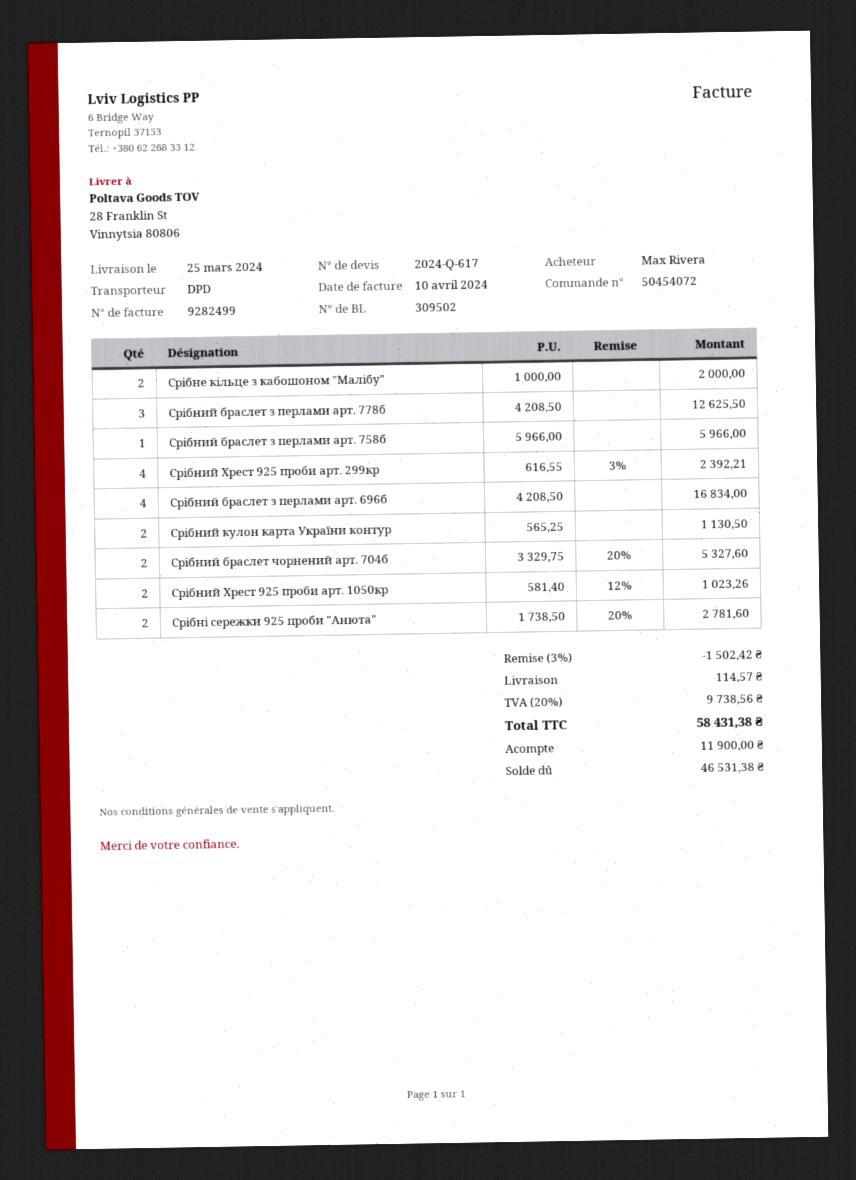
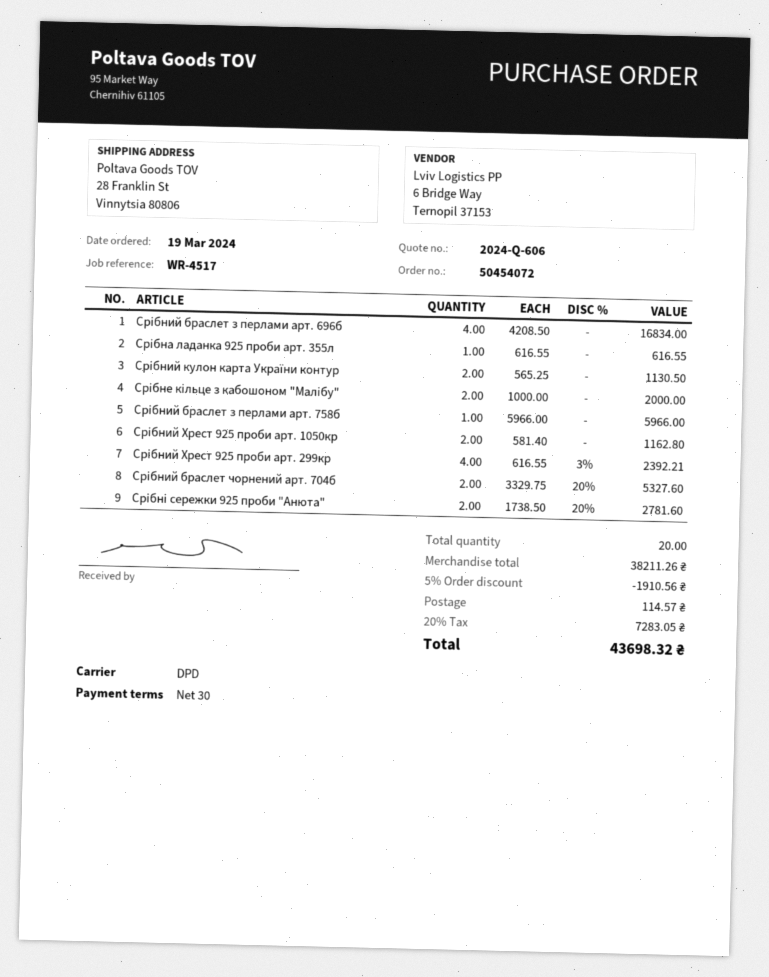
quote number: 2024-Q-617 -> 2024-Q-606
Срібний браслет з перлами арт. 778б: 3 x 4208.50 = 12625.50 -> none
Срібний Хрест 925 проби арт. 1050кр: 2 x 581.40 - 12% = 1023.26 -> 2 x 581.40 = 1162.80
Срібна ладанка 925 проби арт. 355л: none -> 1 x 616.55 = 616.55
discount: 3% = 1502.42 -> 5% = 1910.56
tax: 20% = 9738.56 -> 20% = 7283.05
total: 58431.38 -> 43698.32

